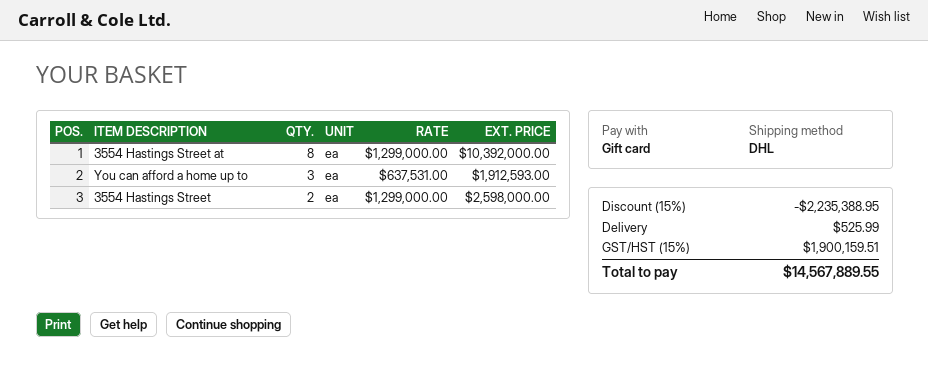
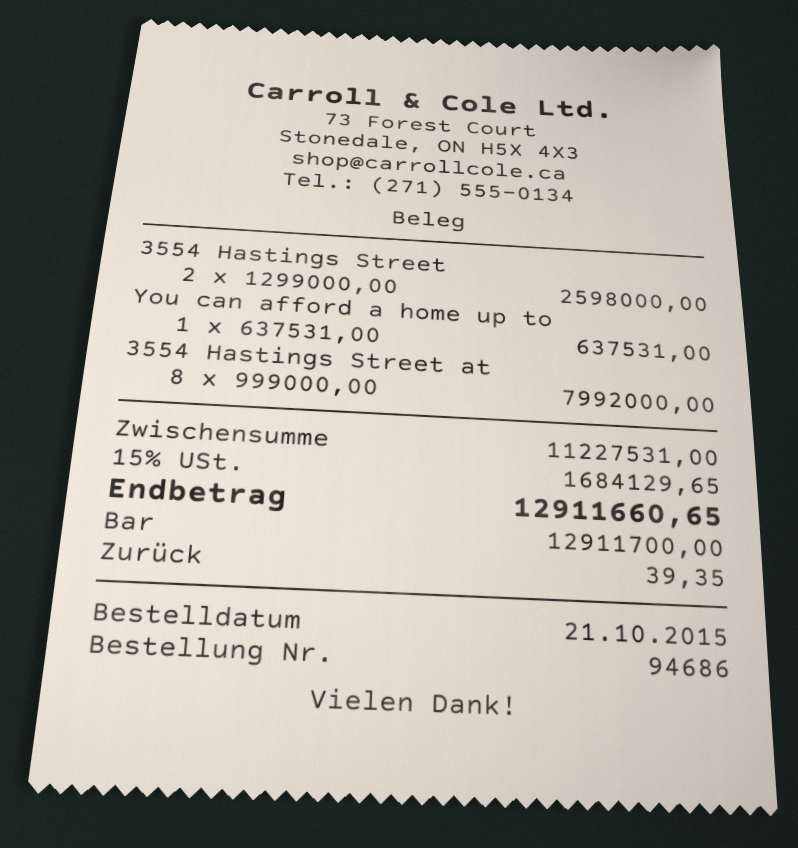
payment method: gift card -> cash
3554 Hastings Street at: 8 x 1299000.00 = 10392000.00 -> 8 x 999000.00 = 7992000.00
You can afford a home up to: 3 x 637531.00 = 1912593.00 -> 1 x 637531.00 = 637531.00
discount: 15% = 2235388.95 -> none
shipping: 525.99 -> none
tax: 15% = 1900159.51 -> 15% = 1684129.65
total: 14567889.55 -> 12911660.65

